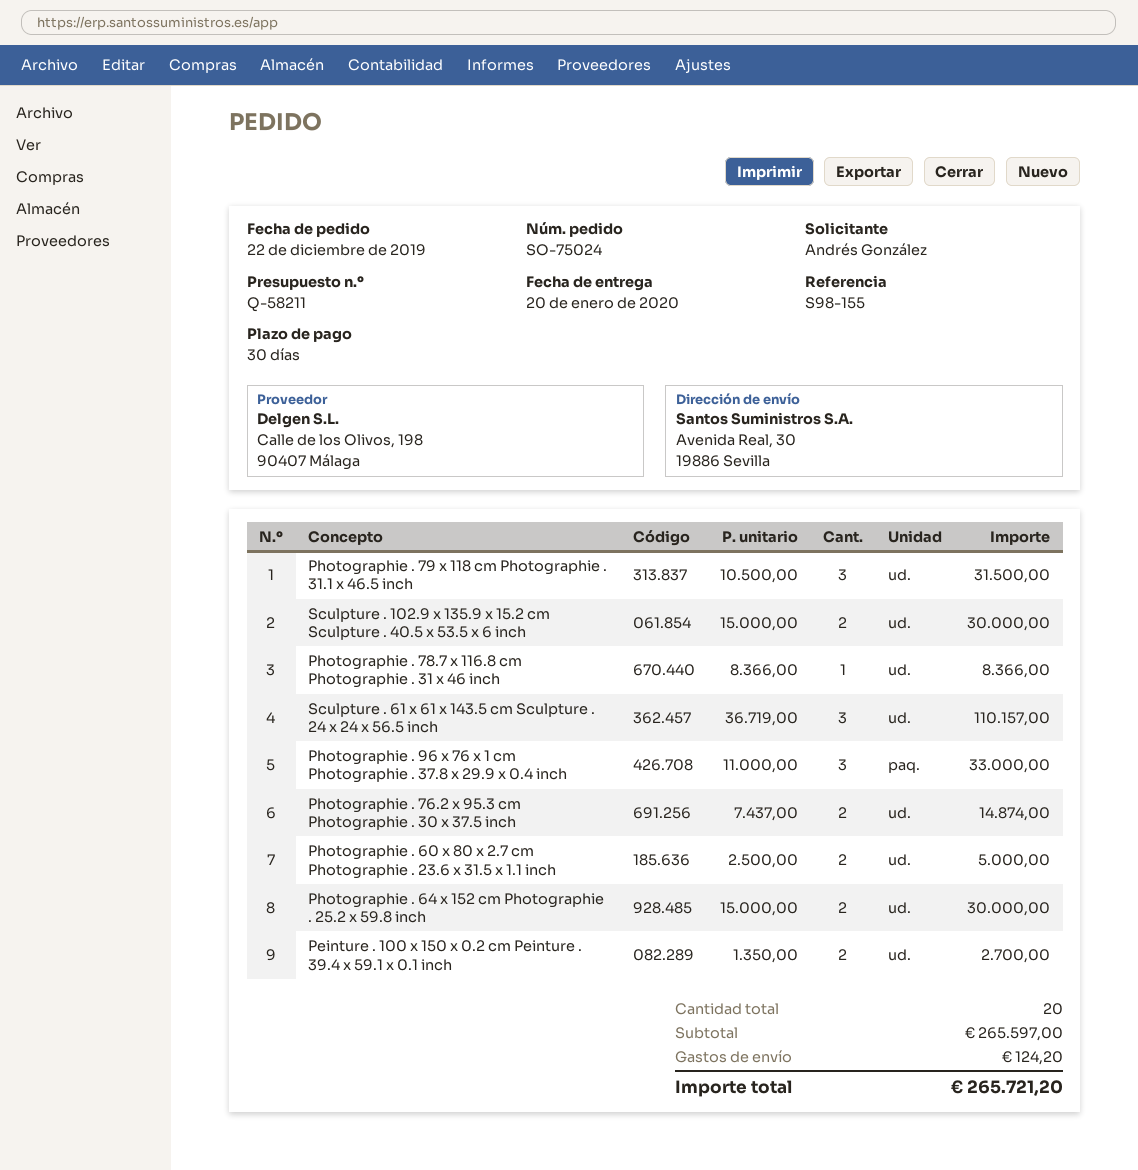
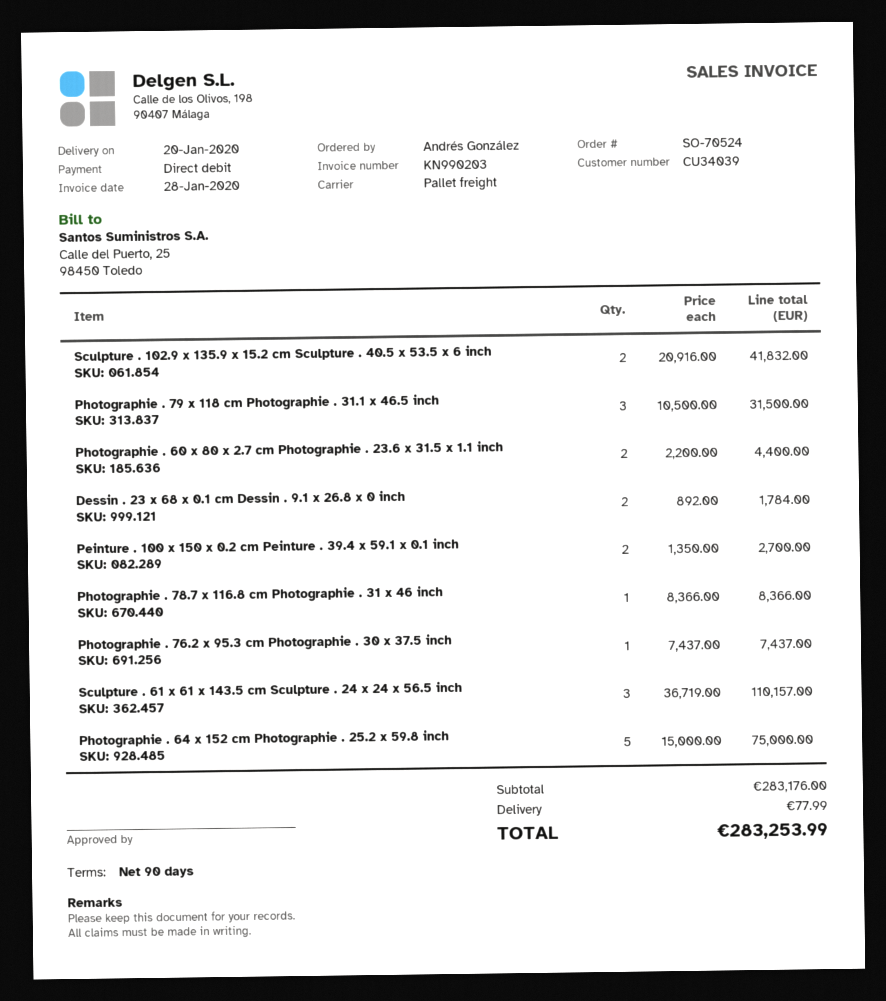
order number: SO-75024 -> SO-70524
payment terms: 30 days -> 90 days
Sculpture . 102.9 x 135.9 x 15.2 cm Sculpture . 40.5 x 53.5 x 6 inch: 2 x 15000.00 = 30000.00 -> 2 x 20916.00 = 41832.00
Photographie . 96 x 76 x 1 cm Photographie . 37.8 x 29.9 x 0.4 inch: 3 x 11000.00 = 33000.00 -> none
Photographie . 76.2 x 95.3 cm Photographie . 30 x 37.5 inch: 2 x 7437.00 = 14874.00 -> 1 x 7437.00 = 7437.00
Photographie . 60 x 80 x 2.7 cm Photographie . 23.6 x 31.5 x 1.1 inch: 2 x 2500.00 = 5000.00 -> 2 x 2200.00 = 4400.00
Photographie . 64 x 152 cm Photographie . 25.2 x 59.8 inch: 2 x 15000.00 = 30000.00 -> 5 x 15000.00 = 75000.00
Dessin . 23 x 68 x 0.1 cm Dessin . 9.1 x 26.8 x 0 inch: none -> 2 x 892.00 = 1784.00
subtotal: 265597.00 -> 283176.00
shipping: 124.20 -> 77.99
total: 265721.20 -> 283253.99

